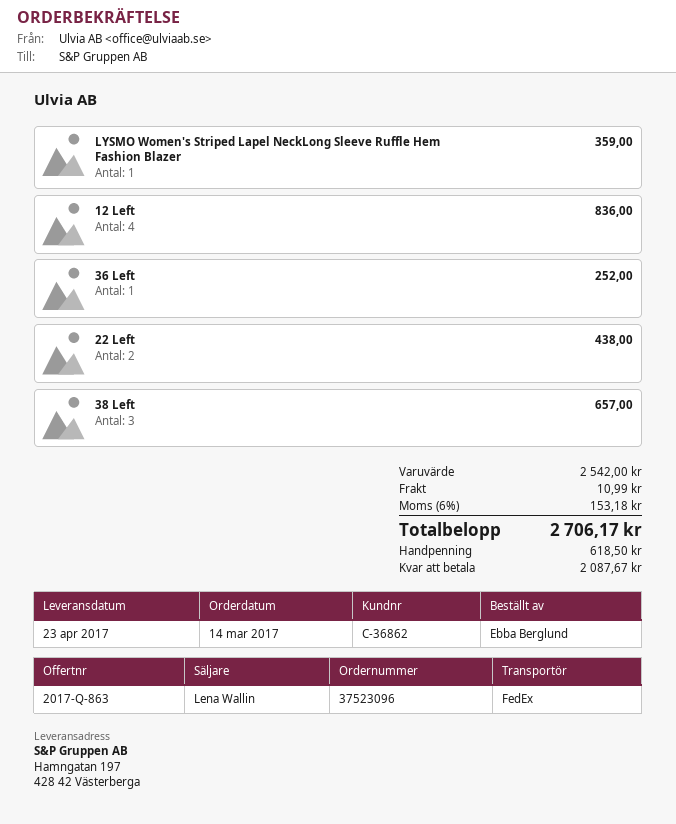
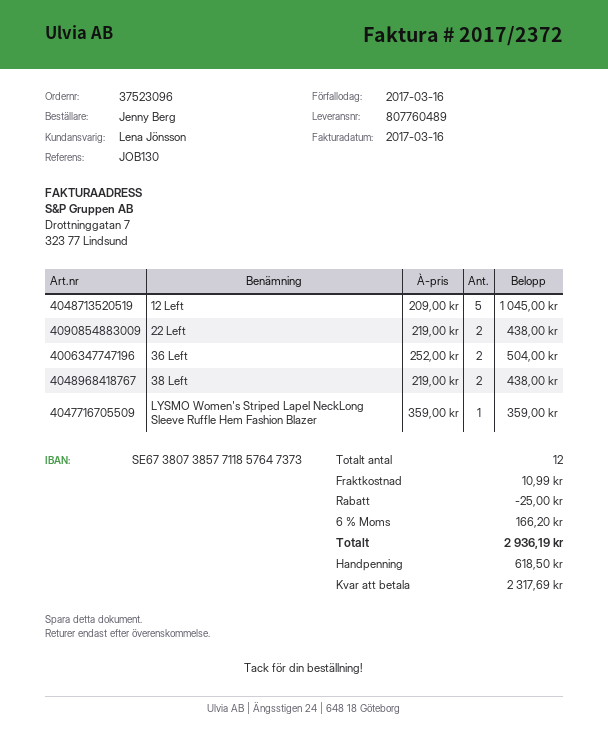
ordered by: Ebba Berglund -> Jenny Berg
sales rep: Lena Wallin -> Lena Jönsson
12 Left: 4 for 836.00 -> 5 for 1045.00
36 Left: 1 for 252.00 -> 2 for 504.00
38 Left: 3 for 657.00 -> 2 for 438.00
discount: none -> 25.00
tax: 6% = 153.18 -> 6% = 166.20
total: 2706.17 -> 2936.19
balance: 2087.67 -> 2317.69

